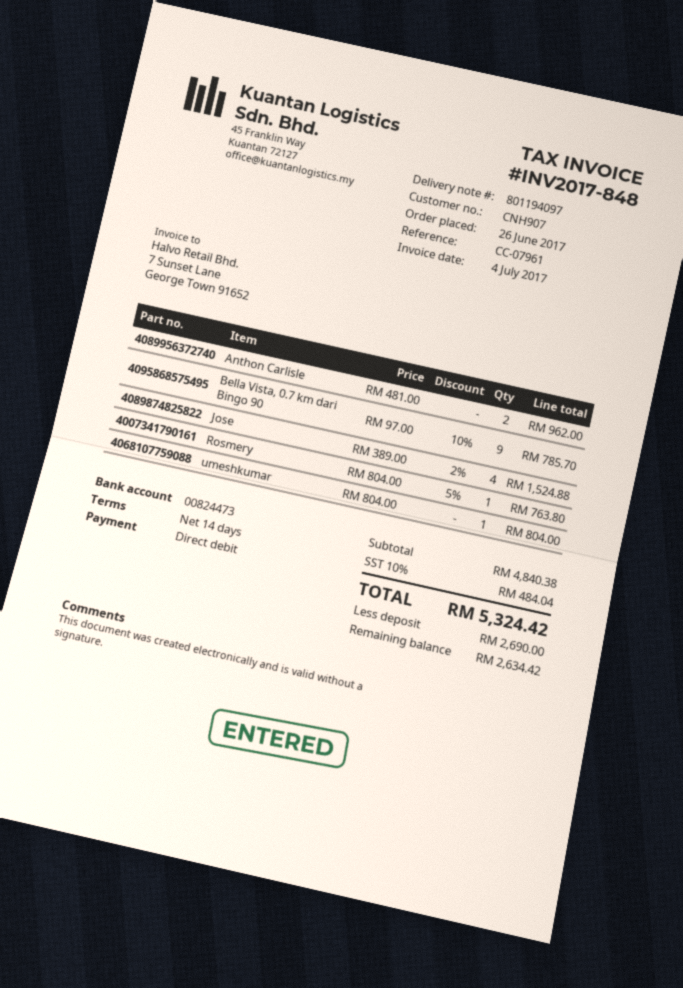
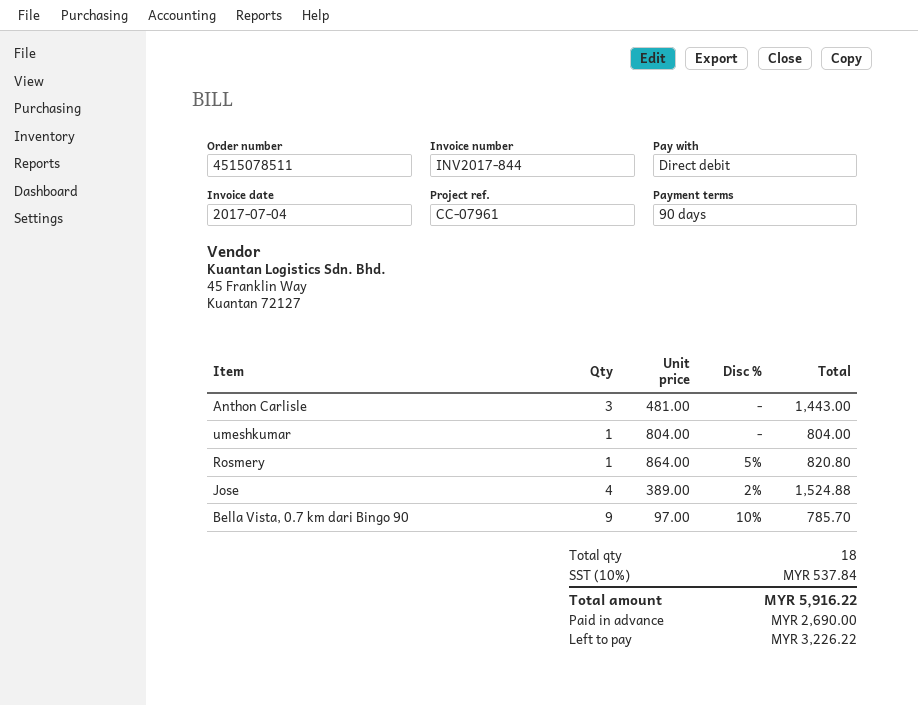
invoice number: INV2017-848 -> INV2017-844
payment terms: 14 days -> 90 days
Anthon Carlisle: 2 x 481.00 = 962.00 -> 3 x 481.00 = 1443.00
Rosmery: 1 x 804.00 - 5% = 763.80 -> 1 x 864.00 - 5% = 820.80
tax: 10% = 484.04 -> 10% = 537.84
total: 5324.42 -> 5916.22
balance: 2634.42 -> 3226.22

